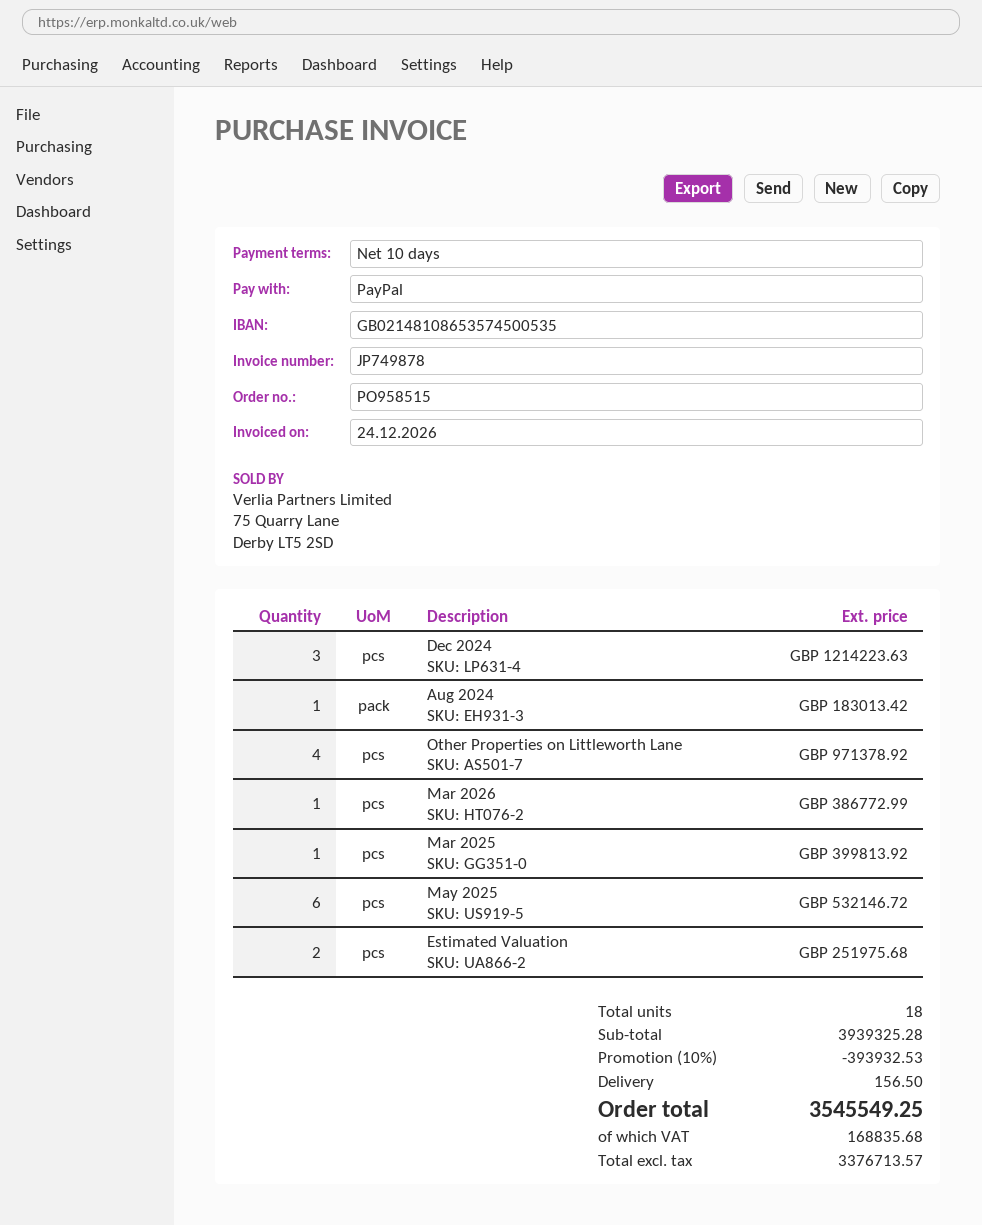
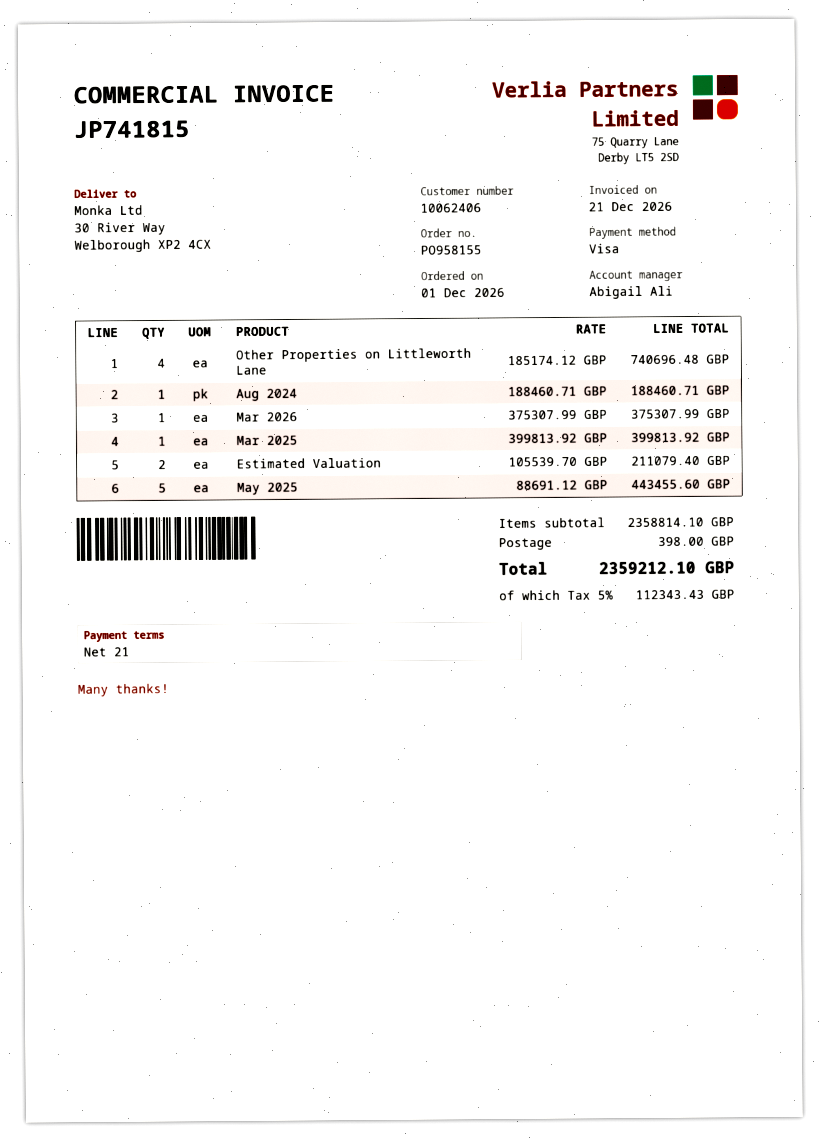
order number: PO958515 -> PO958155
invoice number: JP749878 -> JP741815
invoice date: 2026-12-24 -> 2026-12-21
payment terms: 10 days -> 21 days
payment method: PayPal -> Visa
Dec 2024: 3 for 1214223.63 -> none
Aug 2024: 1 for 183013.42 -> 1 for 188460.71
Other Properties on Littleworth Lane: 4 for 971378.92 -> 4 for 740696.48
Mar 2026: 1 for 386772.99 -> 1 for 375307.99
May 2025: 6 for 532146.72 -> 5 for 443455.60
Estimated Valuation: 2 for 251975.68 -> 2 for 211079.40
subtotal: 3939325.28 -> 2358814.10
discount: 10% = 393932.53 -> none
shipping: 156.50 -> 398.00
tax: 168835.68 -> 112343.43
total: 3545549.25 -> 2359212.10

